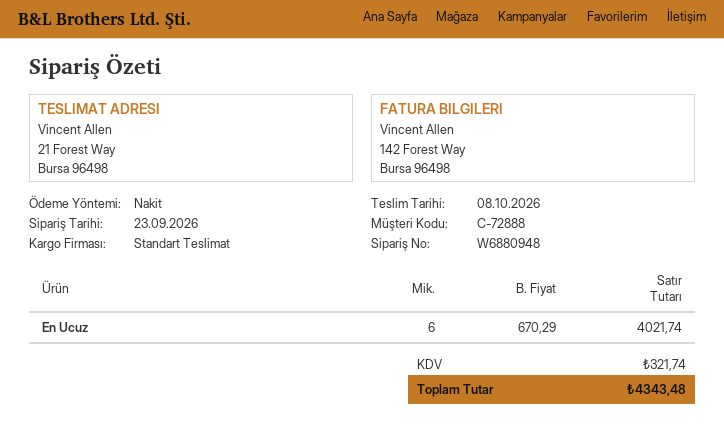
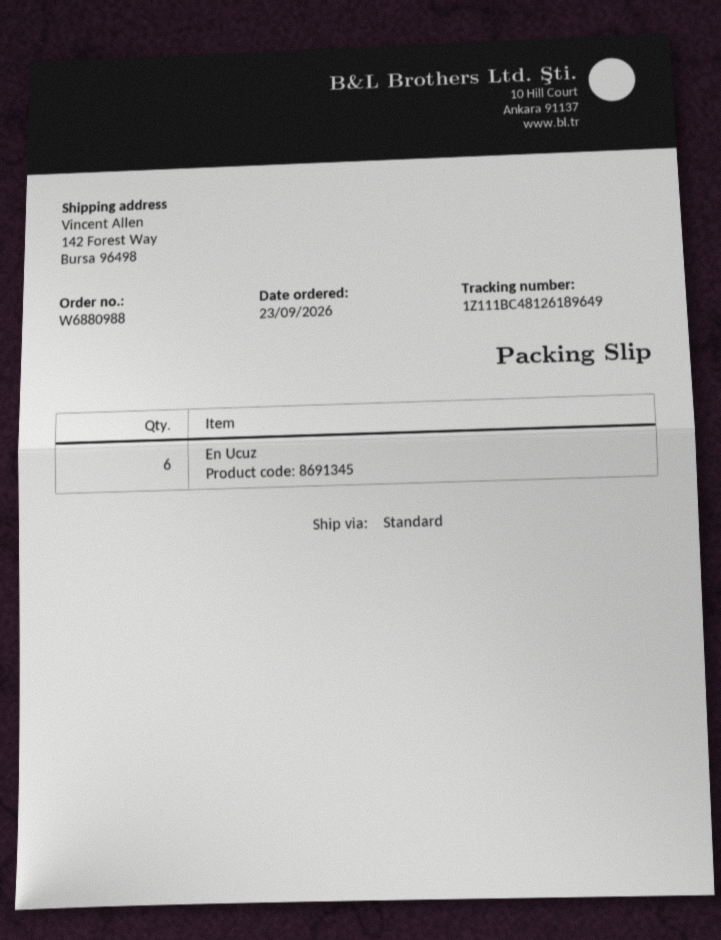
order number: W6880948 -> W6880988
ship to: 21 Forest Way, Bursa 96498 -> 142 Forest Way, Bursa 96498

